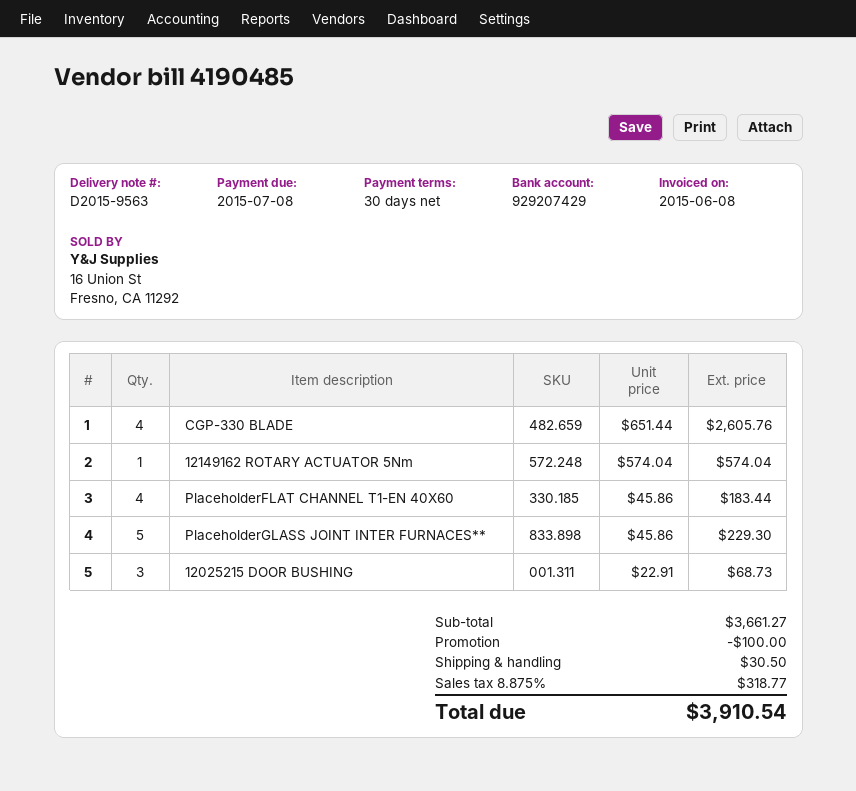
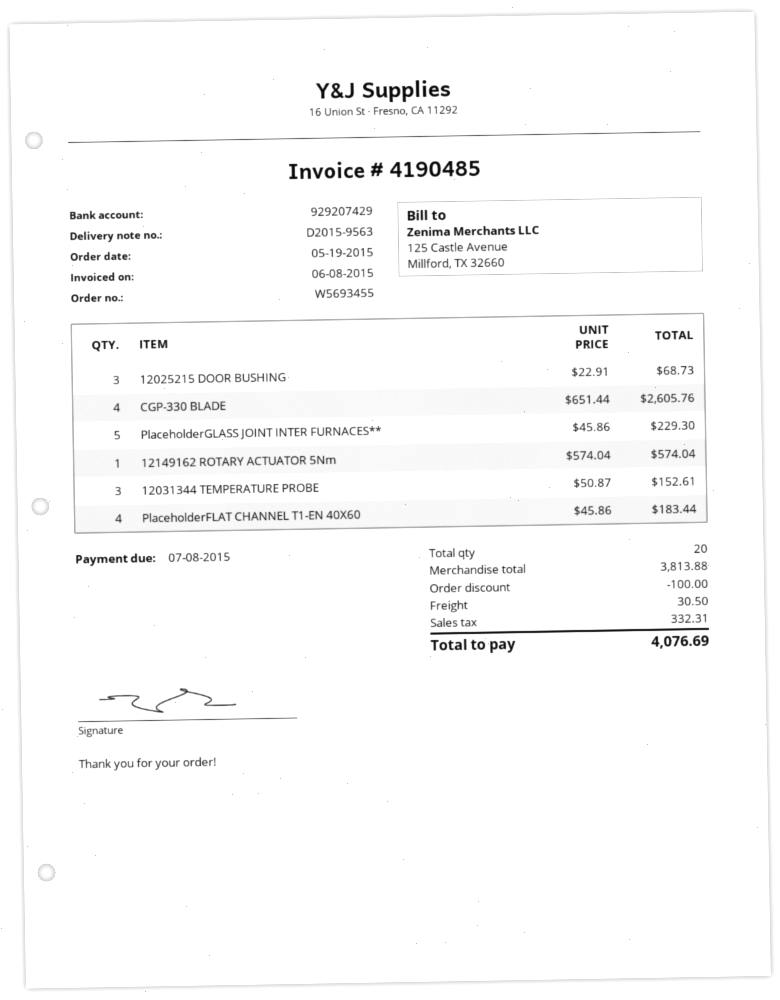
12031344 TEMPERATURE PROBE: none -> 3 x 50.87 = 152.61
subtotal: 3661.27 -> 3813.88
tax: 318.77 -> 332.31
total: 3910.54 -> 4076.69

